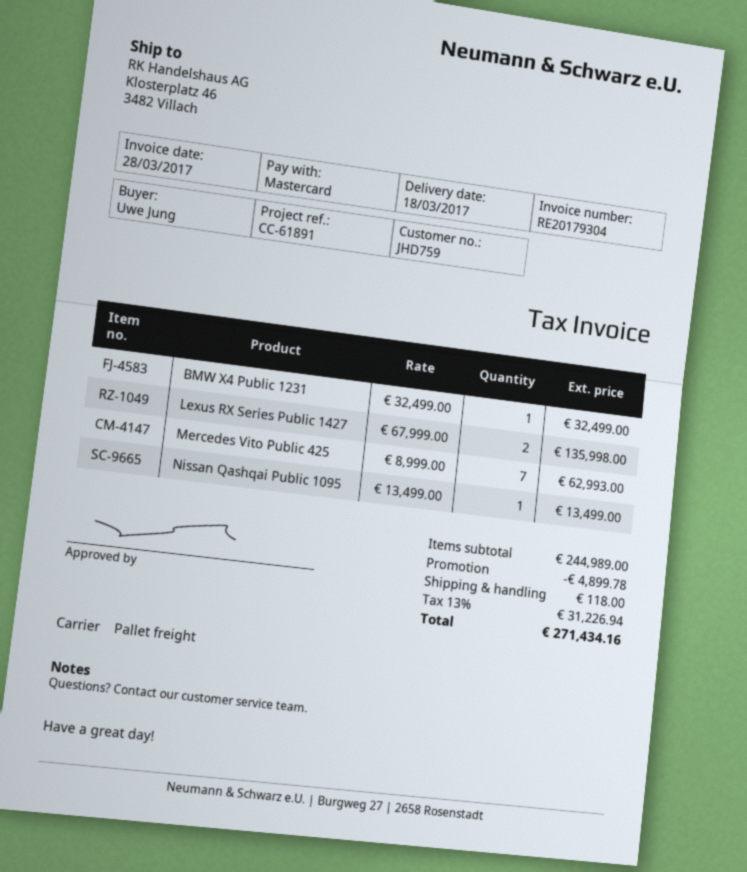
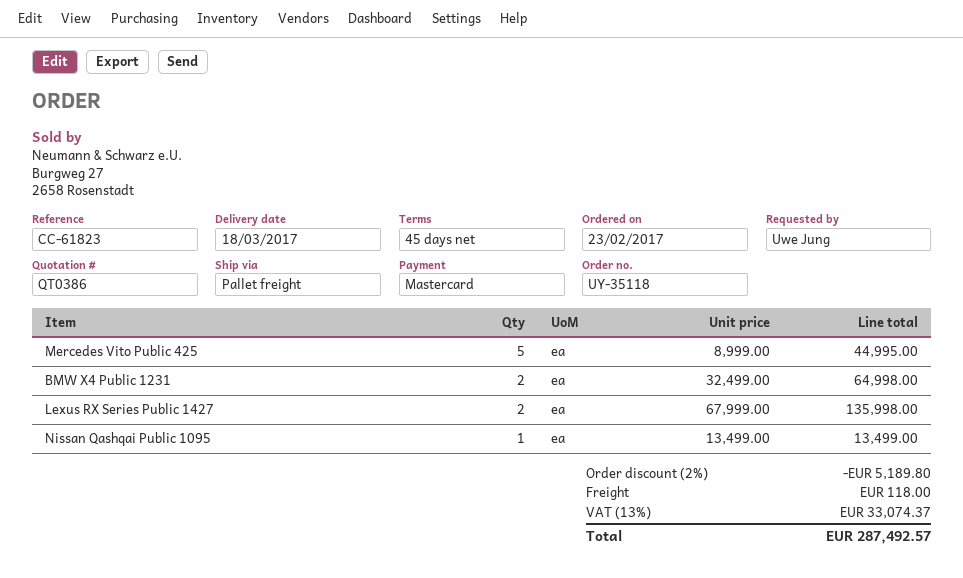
reference: CC-61891 -> CC-61823
BMW X4 Public 1231: 1 x 32499.00 = 32499.00 -> 2 x 32499.00 = 64998.00
Mercedes Vito Public 425: 7 x 8999.00 = 62993.00 -> 5 x 8999.00 = 44995.00
discount: 4899.78 -> 5189.80
tax: 13% = 31226.94 -> 13% = 33074.37
total: 271434.16 -> 287492.57

